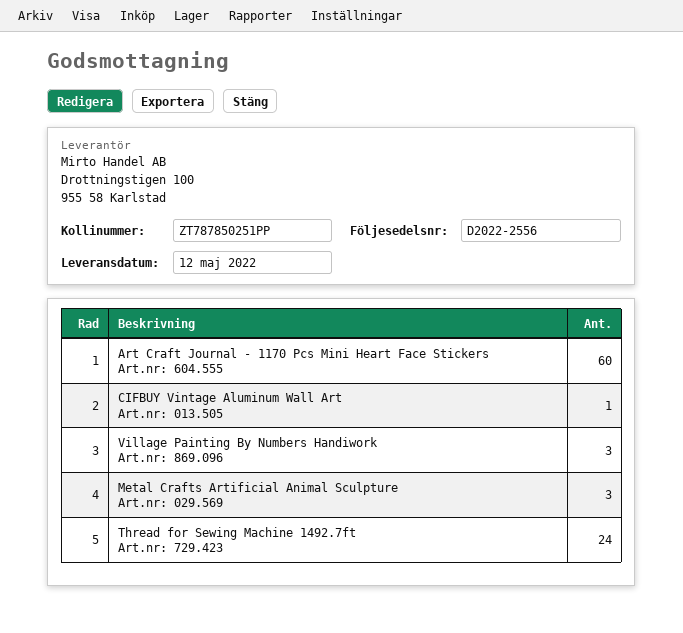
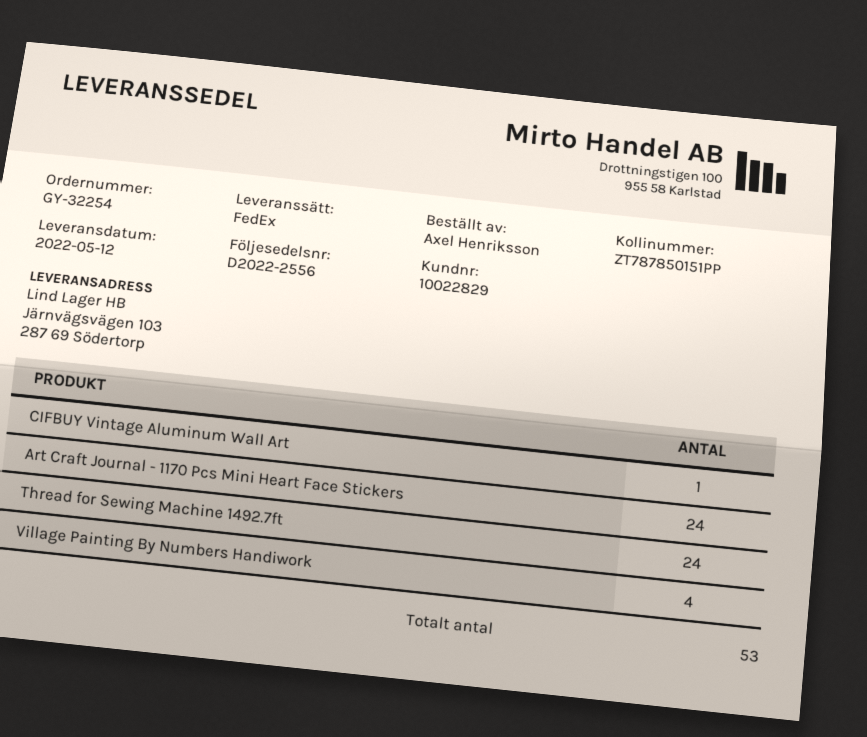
tracking number: ZT787850251PP -> ZT787850151PP
Art Craft Journal - 1170 Pcs Mini Heart Face Stickers: 60 -> 24
Village Painting By Numbers Handiwork: 3 -> 4
Metal Crafts Artificial Animal Sculpture: 3 -> none

